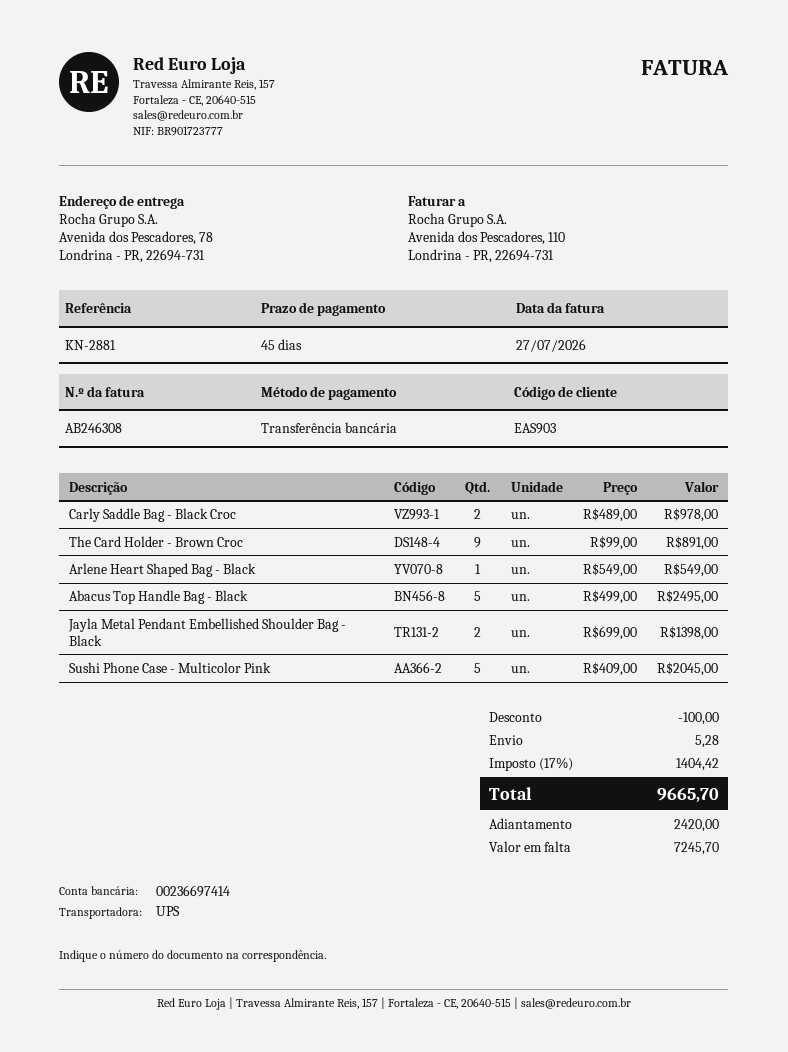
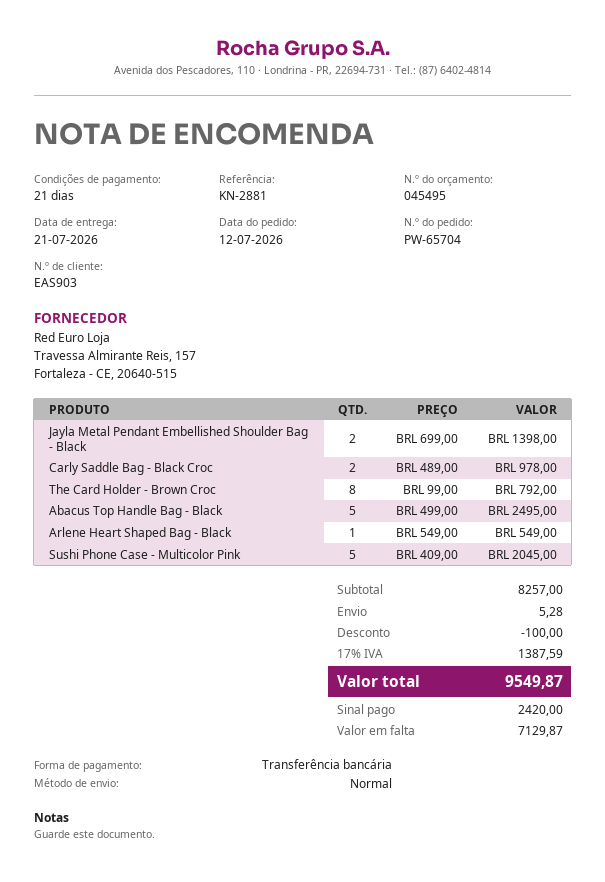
payment terms: 45 days -> 21 days
shipping method: UPS -> standard
The Card Holder - Brown Croc: 9 x 99.00 = 891.00 -> 8 x 99.00 = 792.00
tax: 17% = 1404.42 -> 17% = 1387.59
total: 9665.70 -> 9549.87
balance: 7245.70 -> 7129.87

